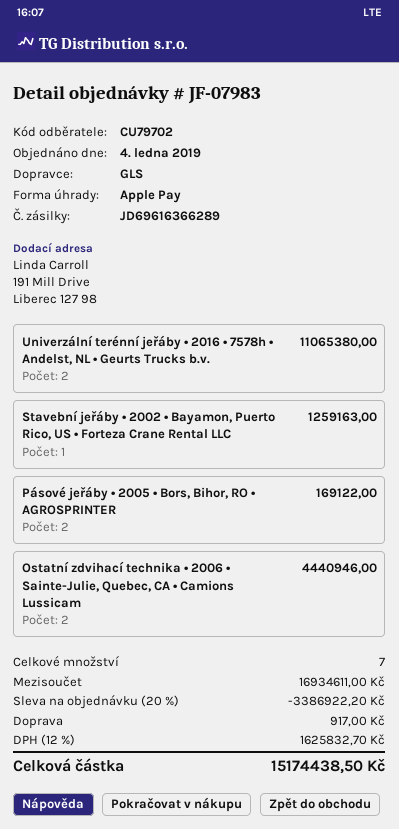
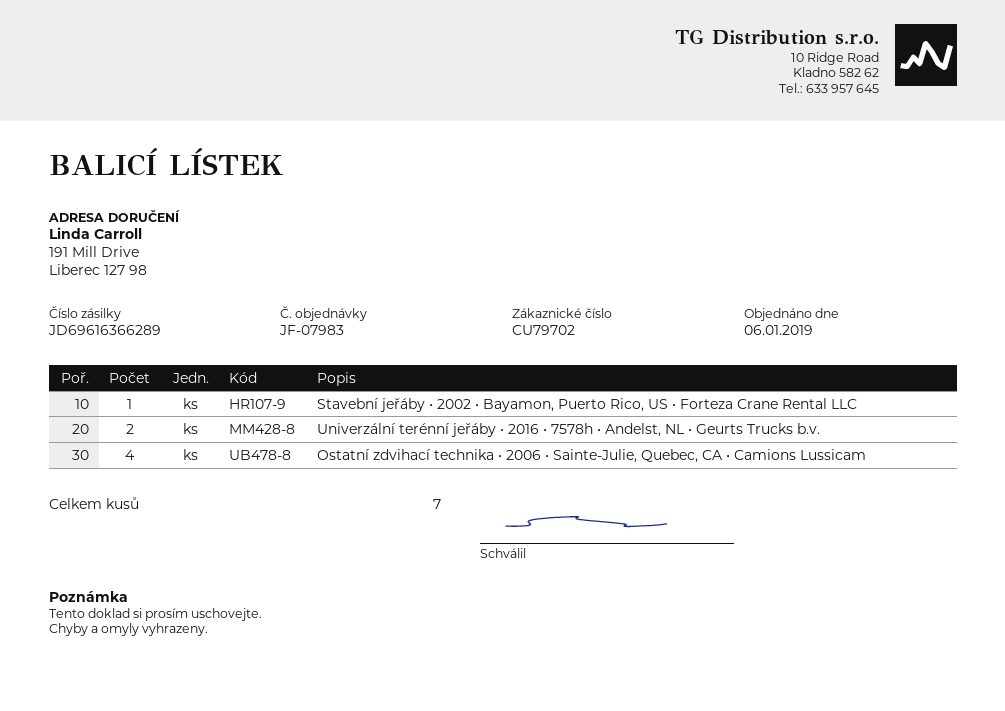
order date: 2019-01-04 -> 2019-01-06
Pásové jeřáby • 2005 • Bors, Bihor, RO • AGROSPRINTER: 2 -> none
Ostatní zdvihací technika • 2006 • Sainte-Julie, Quebec, CA • Camions Lussicam: 2 -> 4

